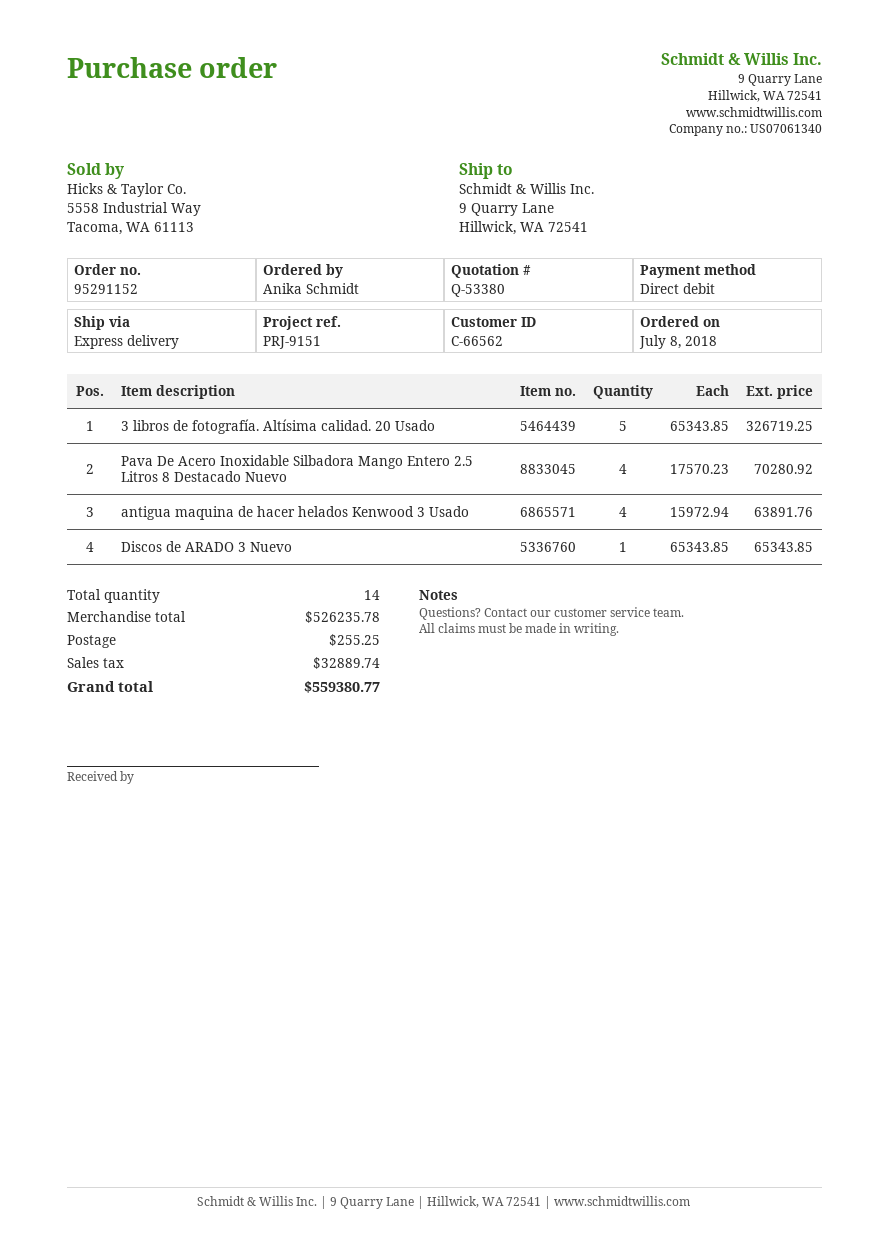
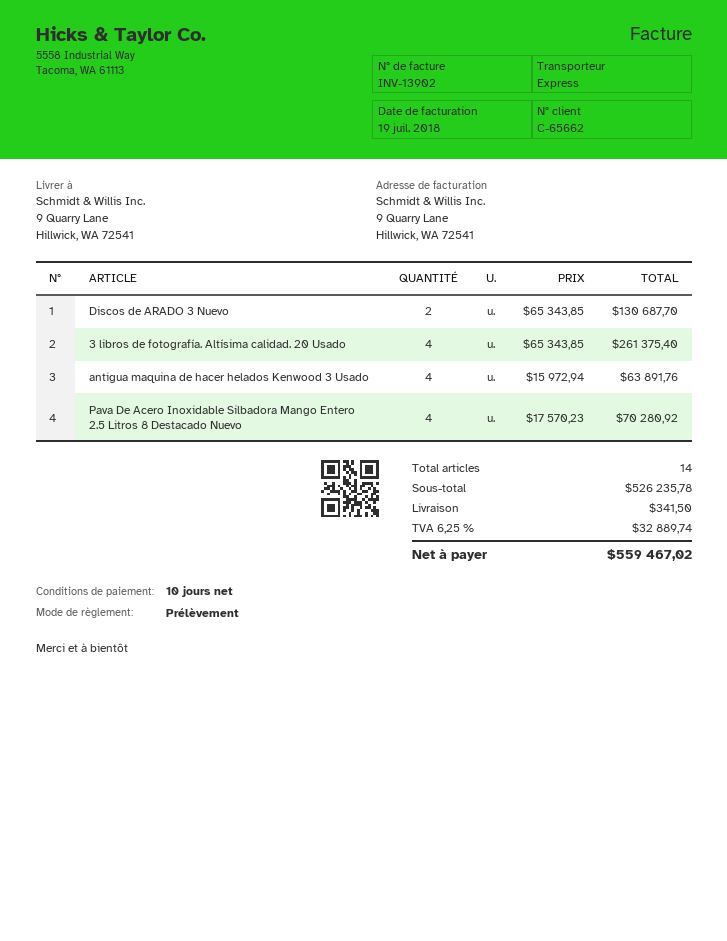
customer number: C-66562 -> C-65662
3 libros de fotografía. Altísima calidad. 20 Usado: 5 x 65343.85 = 326719.25 -> 4 x 65343.85 = 261375.40
Discos de ARADO 3 Nuevo: 1 x 65343.85 = 65343.85 -> 2 x 65343.85 = 130687.70
shipping: 255.25 -> 341.50
total: 559380.77 -> 559467.02

